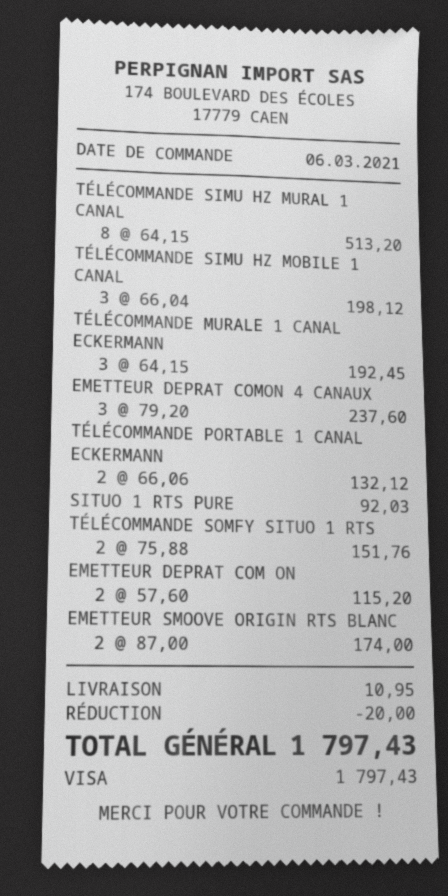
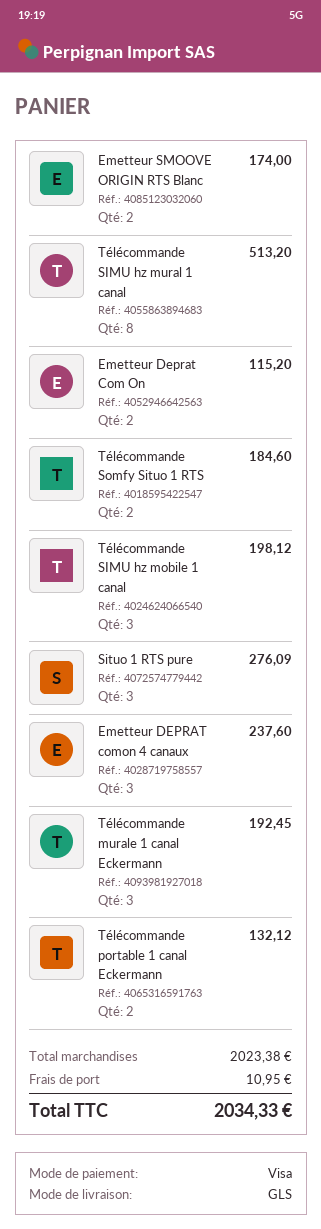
SITUO 1 RTS PURE: 1 for 92.03 -> 3 for 276.09
TÉLÉCOMMANDE SOMFY SITUO 1 RTS: 2 for 151.76 -> 2 for 184.60
discount: 20.00 -> none
total: 1797.43 -> 2034.33

